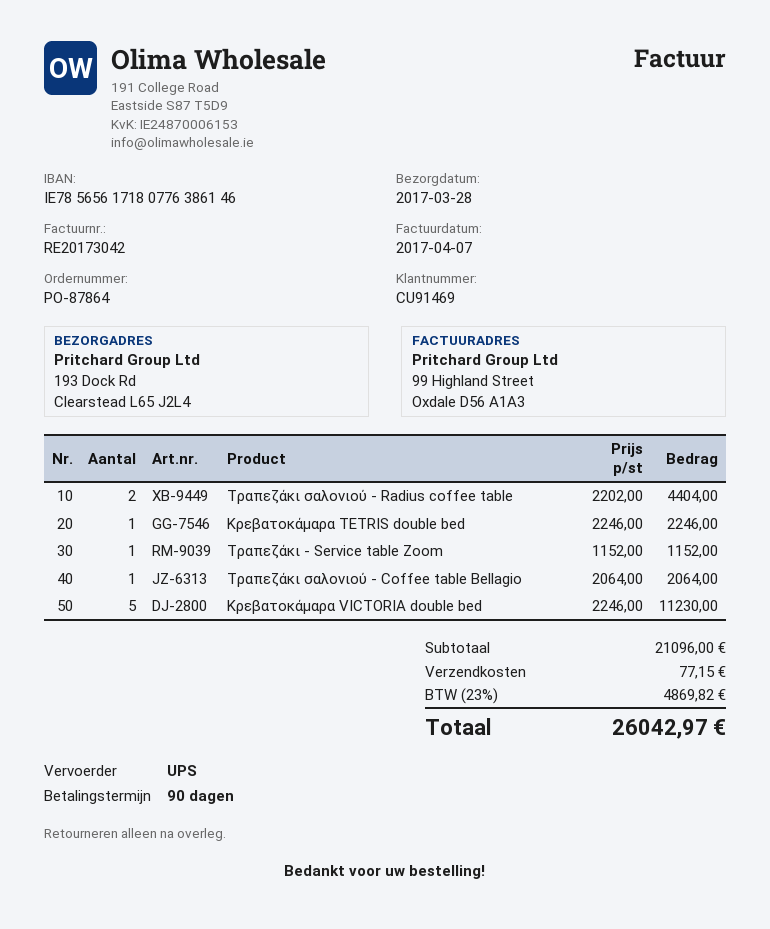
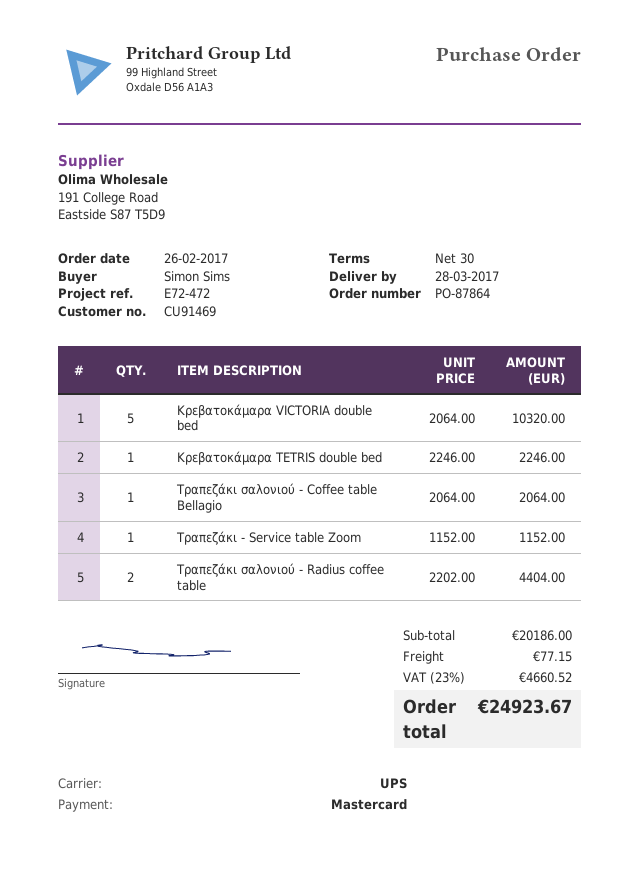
payment terms: 90 days -> 30 days
Κρεβατοκάμαρα VICTORIA double bed: 5 x 2246.00 = 11230.00 -> 5 x 2064.00 = 10320.00
subtotal: 21096.00 -> 20186.00
tax: 23% = 4869.82 -> 23% = 4660.52
total: 26042.97 -> 24923.67

